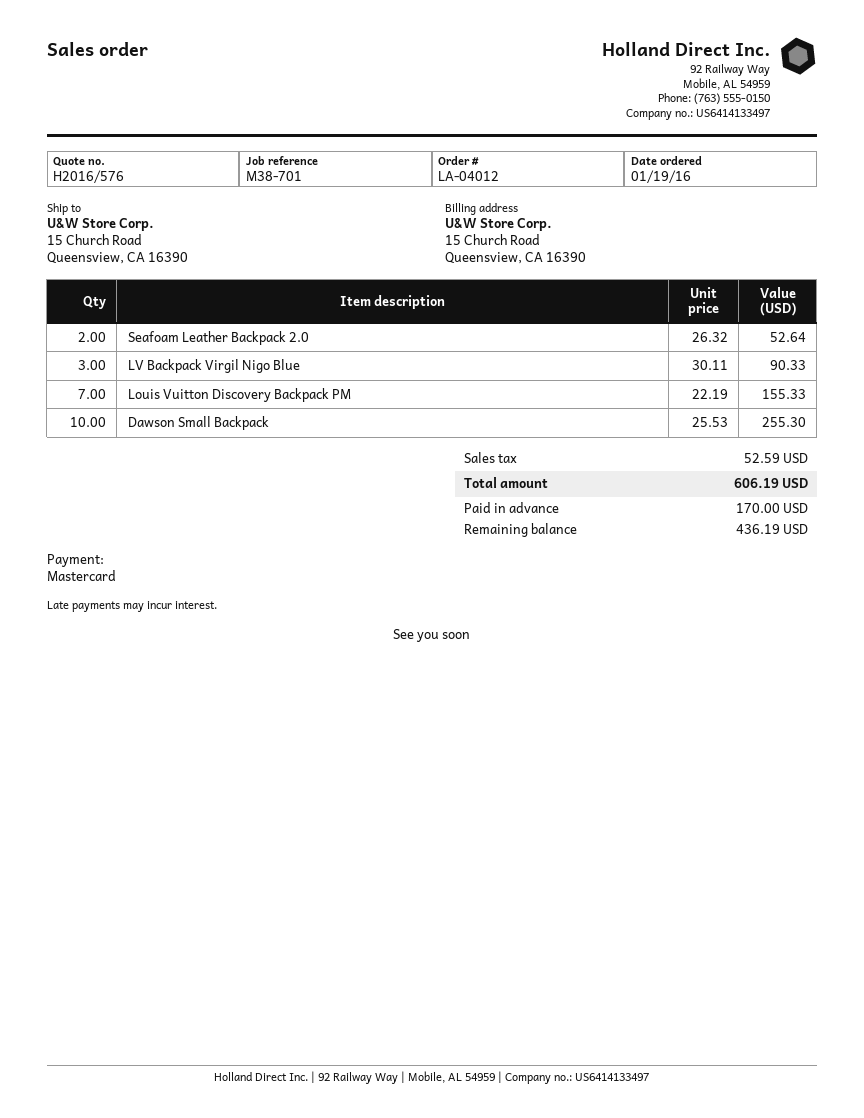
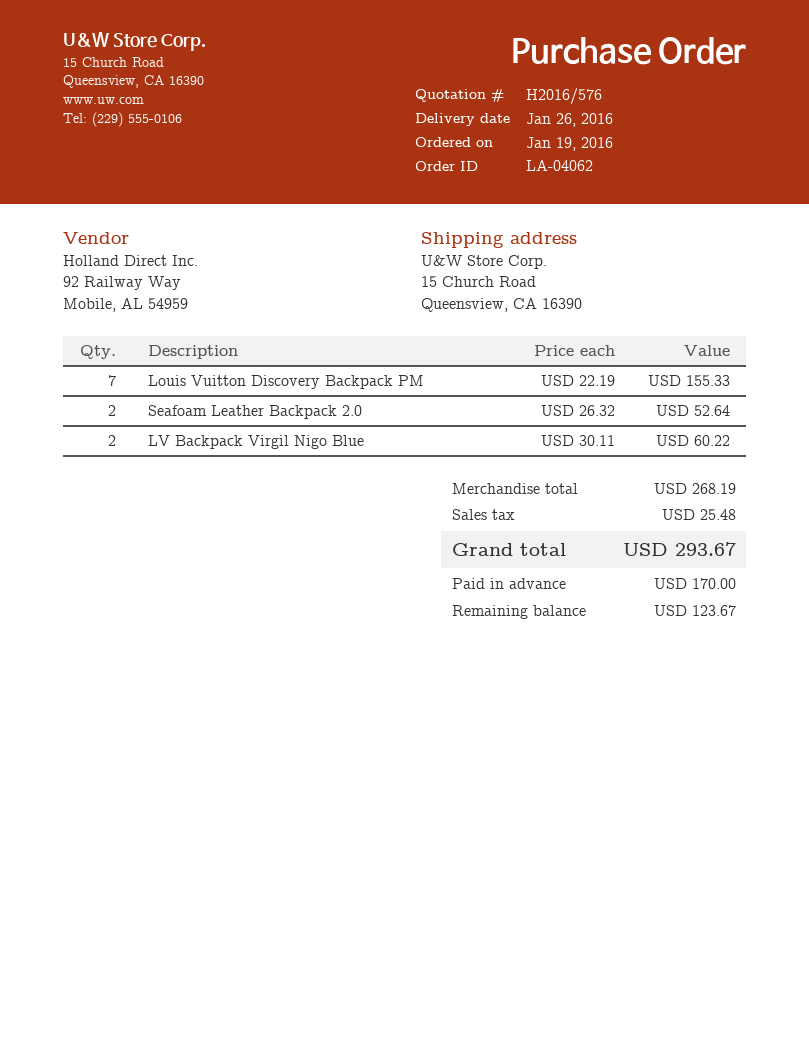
order number: LA-04012 -> LA-04062
LV Backpack Virgil Nigo Blue: 3 x 30.11 = 90.33 -> 2 x 30.11 = 60.22
Dawson Small Backpack: 10 x 25.53 = 255.30 -> none
tax: 52.59 -> 25.48
total: 606.19 -> 293.67
balance: 436.19 -> 123.67

